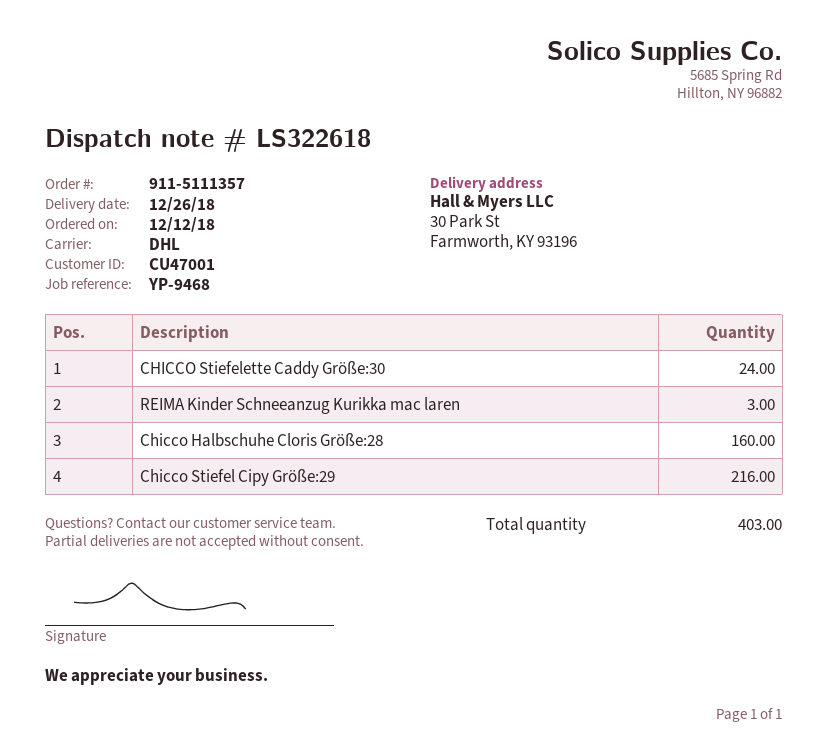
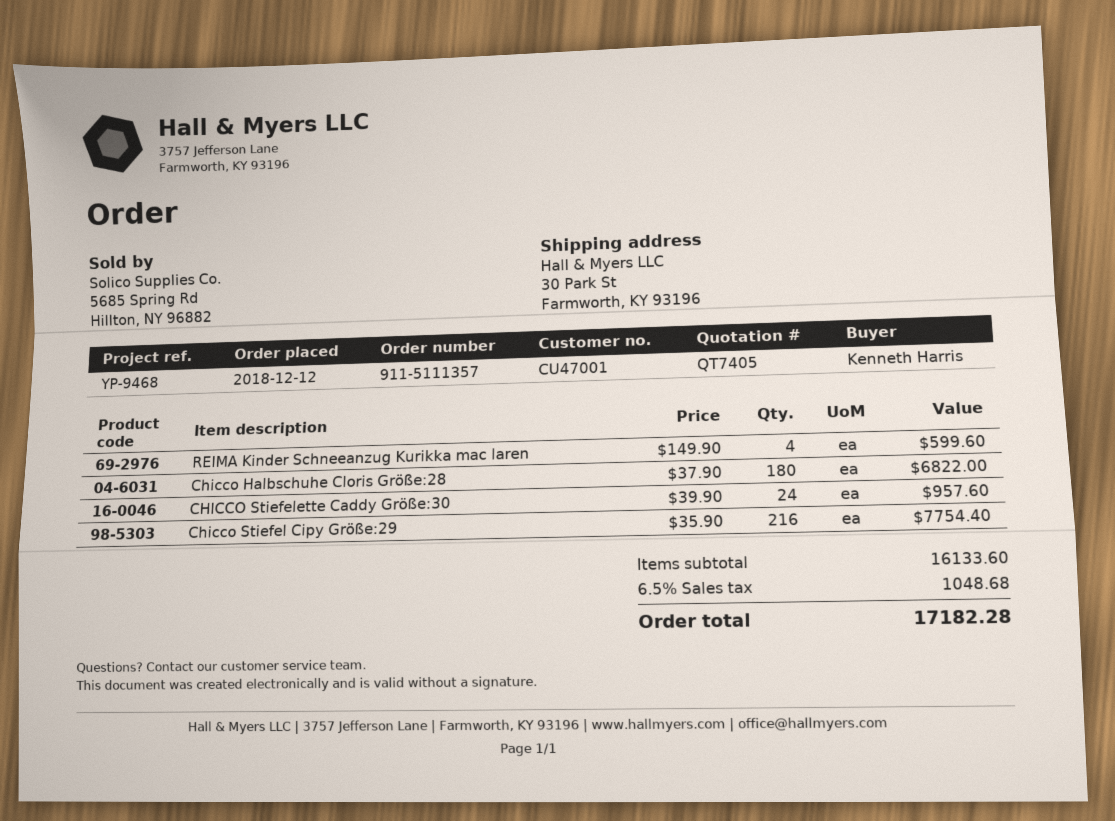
REIMA Kinder Schneeanzug Kurikka mac laren: 3 -> 4
Chicco Halbschuhe Cloris Größe:28: 160 -> 180

